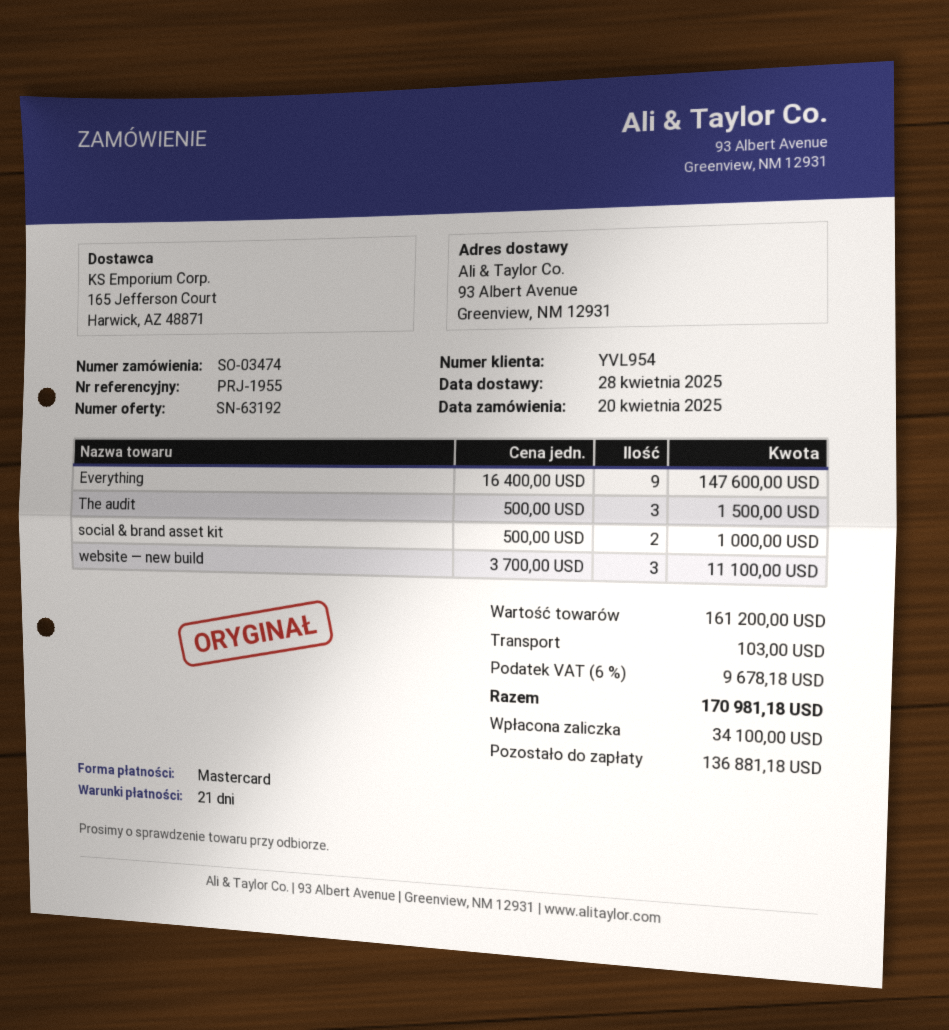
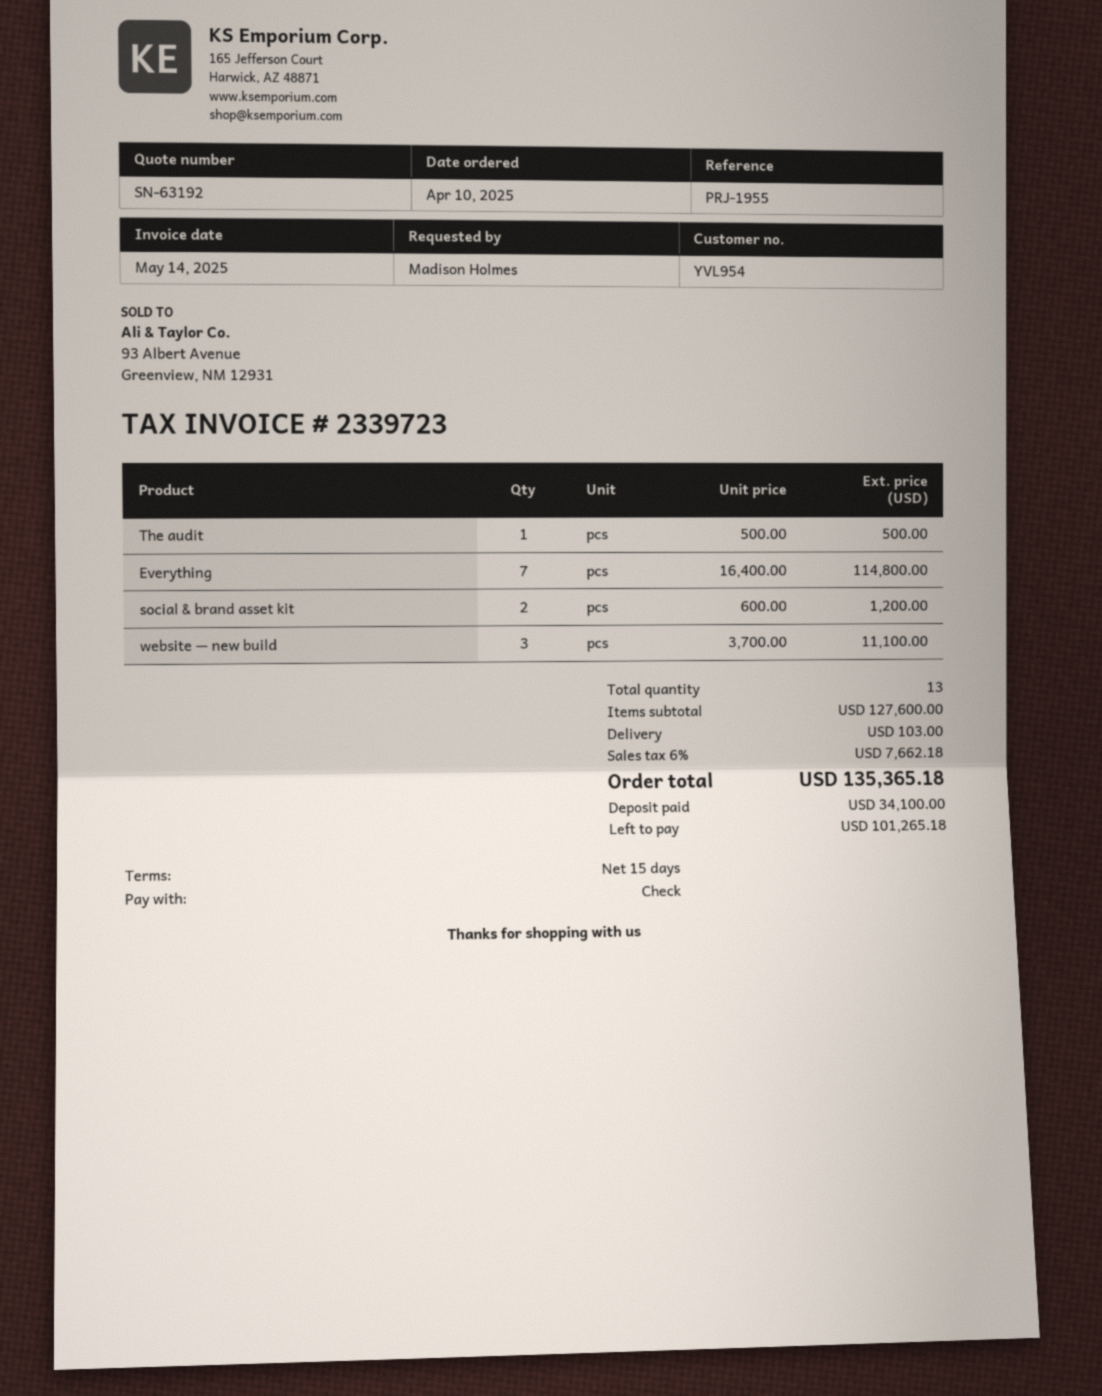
order date: 2025-04-20 -> 2025-04-10
payment terms: 21 days -> 15 days
payment method: Mastercard -> cheque
Everything: 9 x 16400.00 = 147600.00 -> 7 x 16400.00 = 114800.00
The audit: 3 x 500.00 = 1500.00 -> 1 x 500.00 = 500.00
social & brand asset kit: 2 x 500.00 = 1000.00 -> 2 x 600.00 = 1200.00
subtotal: 161200.00 -> 127600.00
tax: 6% = 9678.18 -> 6% = 7662.18
total: 170981.18 -> 135365.18
balance: 136881.18 -> 101265.18

